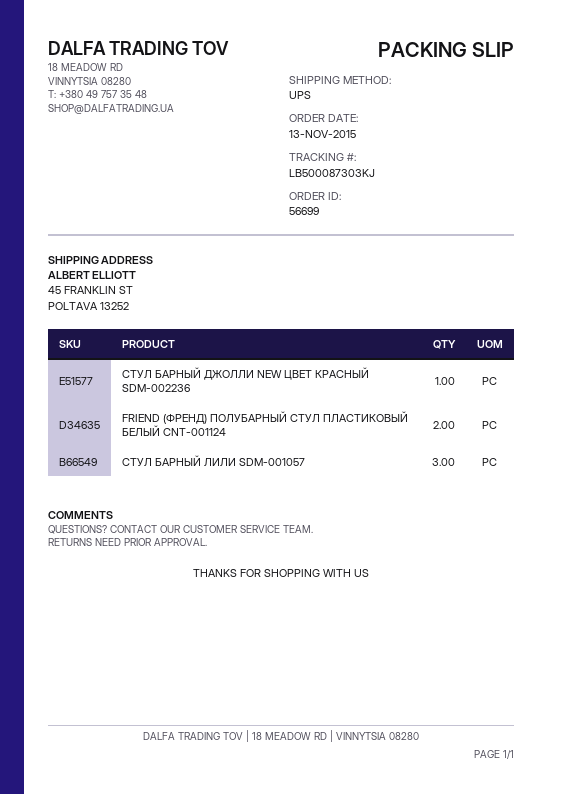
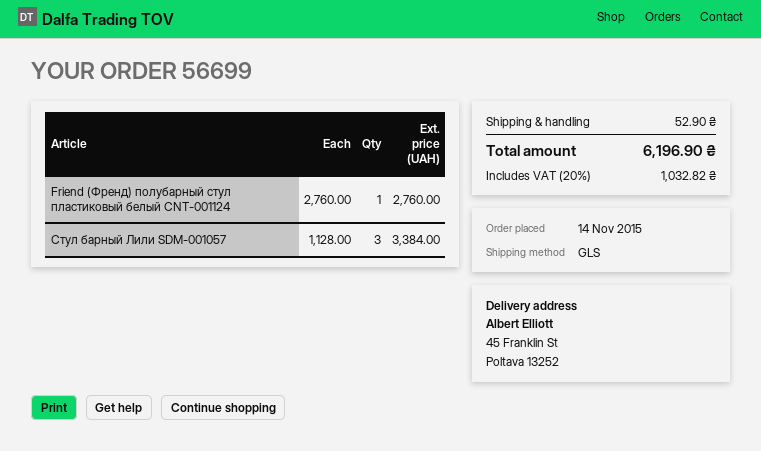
order date: 2015-11-13 -> 2015-11-14
shipping method: UPS -> GLS
СТУЛ БАРНЫЙ ДЖОЛЛИ NEW ЦВЕТ КРАСНЫЙ SDM-002236: 1 -> none
FRIEND (ФРЕНД) ПОЛУБАРНЫЙ СТУЛ ПЛАСТИКОВЫЙ БЕЛЫЙ CNT-001124: 2 -> 1

